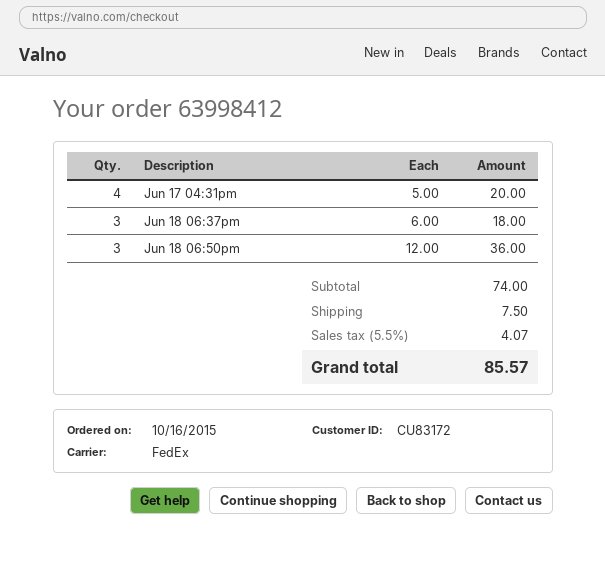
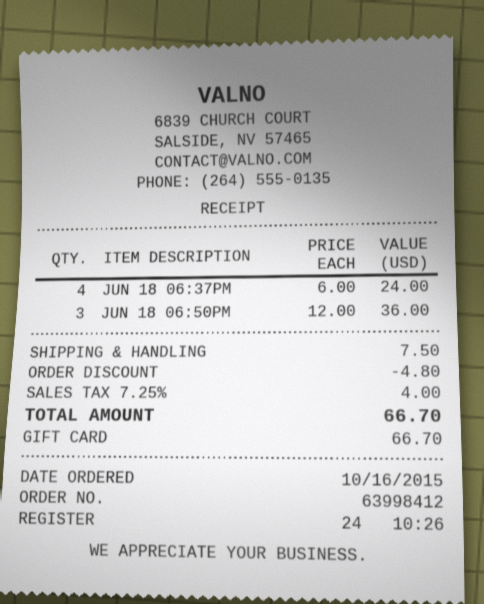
Jun 17 04:31pm: 4 x 5.00 = 20.00 -> none
Jun 18 06:37pm: 3 x 6.00 = 18.00 -> 4 x 6.00 = 24.00
discount: none -> 4.80
tax: 5.5% = 4.07 -> 7.25% = 4.00
total: 85.57 -> 66.70

